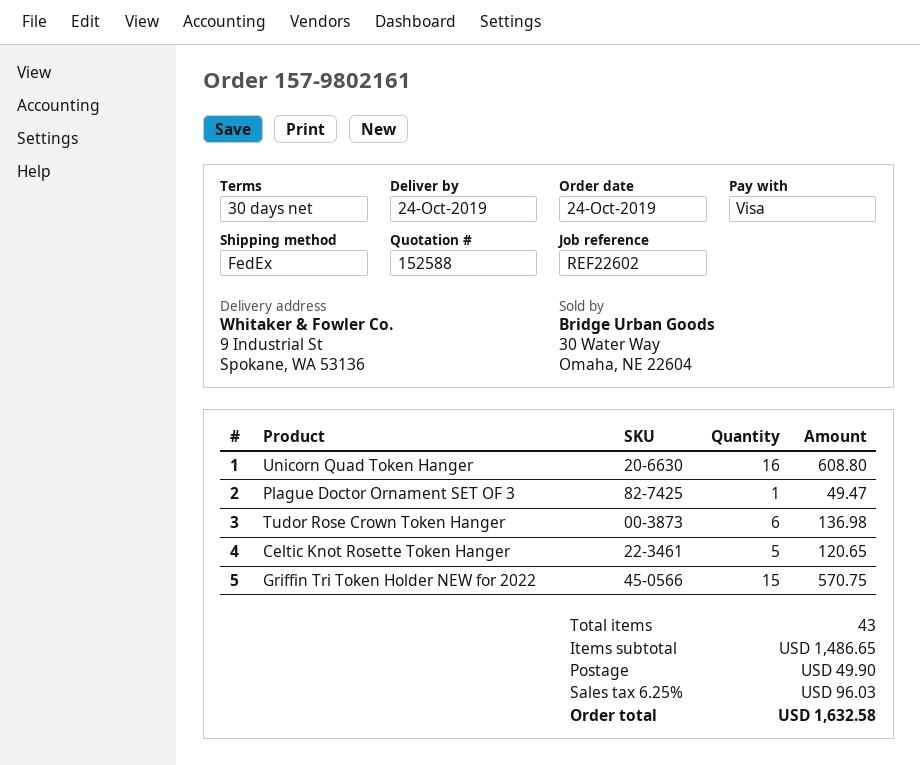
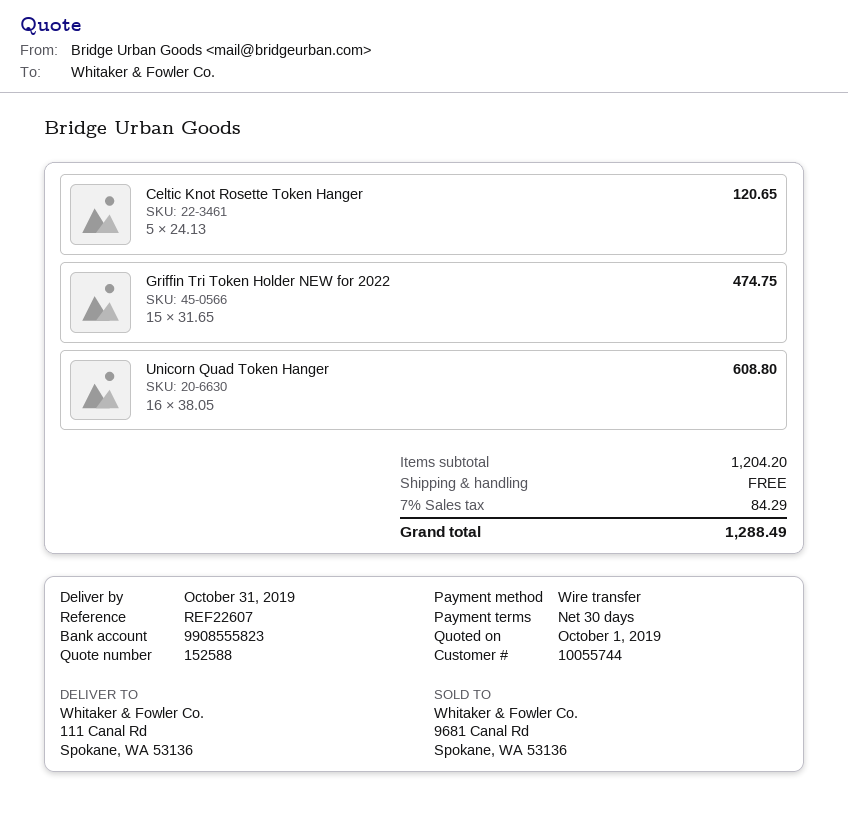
delivery date: 2019-10-24 -> 2019-10-31
reference: REF22602 -> REF22607
payment method: Visa -> bank transfer
ship to: 9 Industrial St, Spokane, WA 53136 -> 111 Canal Rd, Spokane, WA 53136
Plague Doctor Ornament SET OF 3: 1 for 49.47 -> none
Tudor Rose Crown Token Hanger: 6 for 136.98 -> none
Griffin Tri Token Holder NEW for 2022: 15 for 570.75 -> 15 for 474.75
subtotal: 1486.65 -> 1204.20
shipping: 49.90 -> 0.00
tax: 6.25% = 96.03 -> 7% = 84.29
total: 1632.58 -> 1288.49

